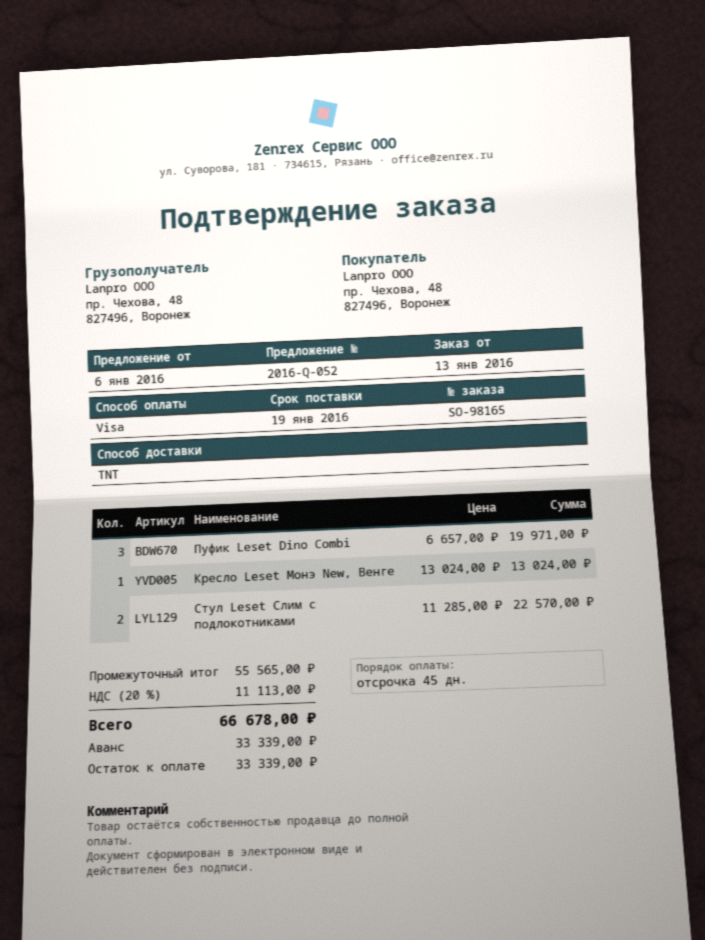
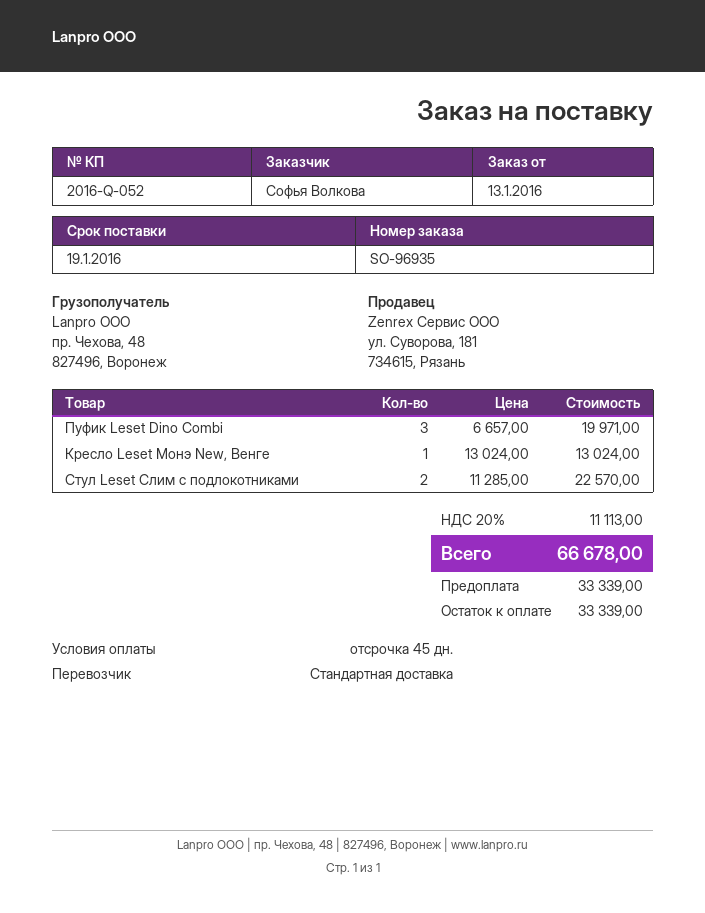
order number: SO-98165 -> SO-96935
shipping method: TNT -> standard

